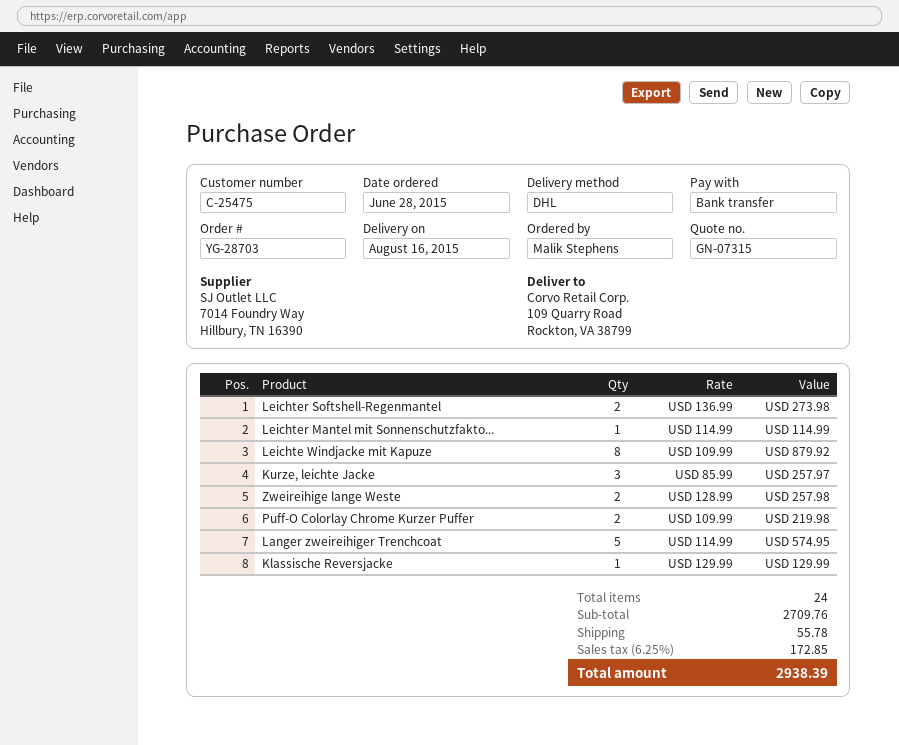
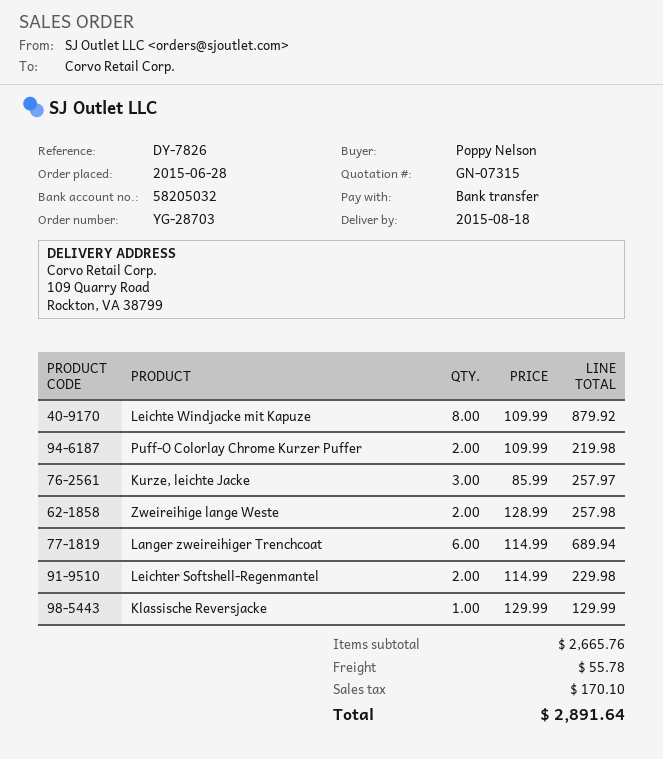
delivery date: 2015-08-16 -> 2015-08-18
ordered by: Malik Stephens -> Poppy Nelson
Leichter Softshell-Regenmantel: 2 x 136.99 = 273.98 -> 2 x 114.99 = 229.98
Leichter Mantel mit Sonnenschutzfakto...: 1 x 114.99 = 114.99 -> none
Langer zweireihiger Trenchcoat: 5 x 114.99 = 574.95 -> 6 x 114.99 = 689.94
subtotal: 2709.76 -> 2665.76
tax: 172.85 -> 170.10
total: 2938.39 -> 2891.64

